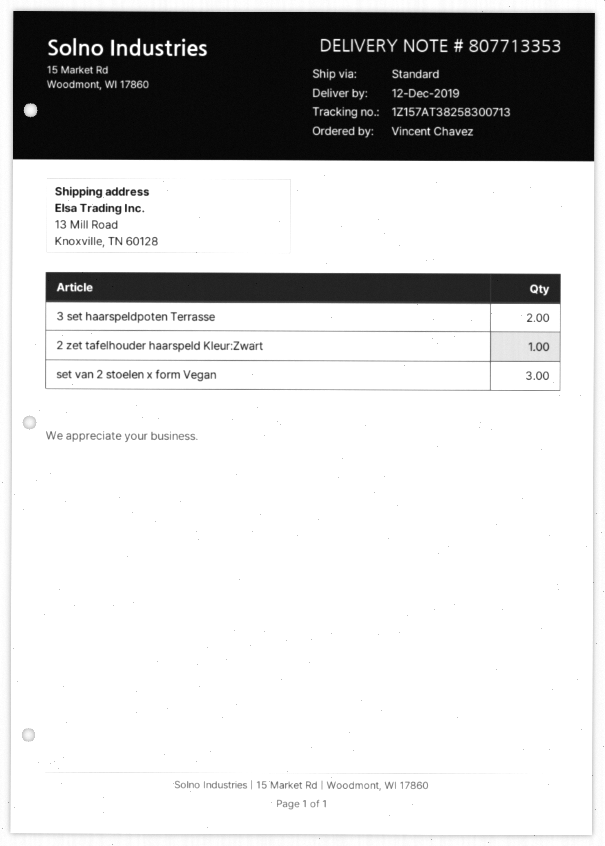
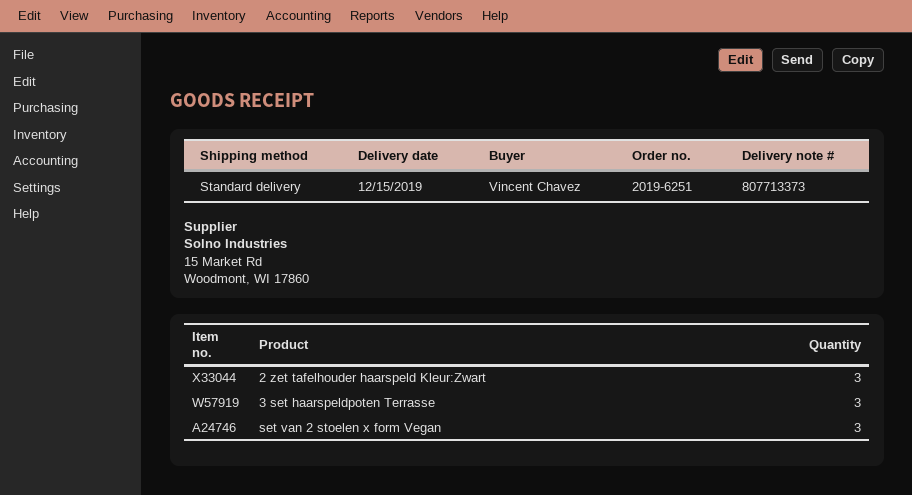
delivery note number: 807713353 -> 807713373
delivery date: 2019-12-12 -> 2019-12-15
3 set haarspeldpoten Terrasse: 2 -> 3
2 zet tafelhouder haarspeld Kleur:Zwart: 1 -> 3

